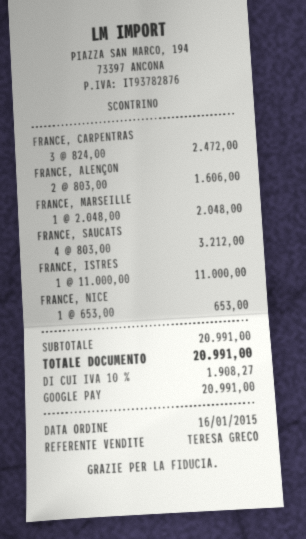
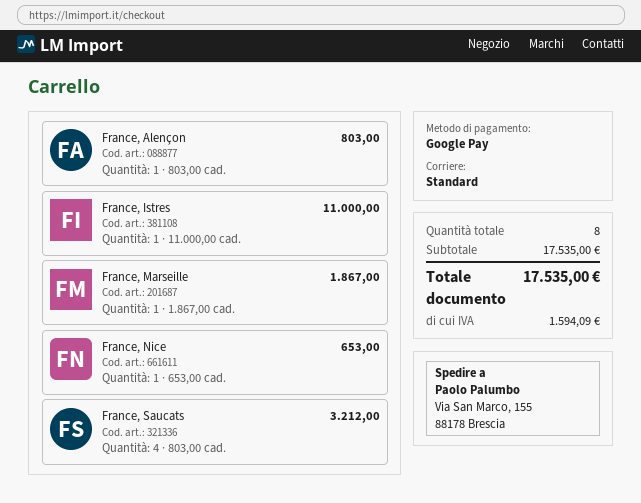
FRANCE, CARPENTRAS: 3 x 824.00 = 2472.00 -> none
FRANCE, ALENÇON: 2 x 803.00 = 1606.00 -> 1 x 803.00 = 803.00
FRANCE, MARSEILLE: 1 x 2048.00 = 2048.00 -> 1 x 1867.00 = 1867.00
subtotal: 20991.00 -> 17535.00
tax: 1908.27 -> 1594.09
total: 20991.00 -> 17535.00

